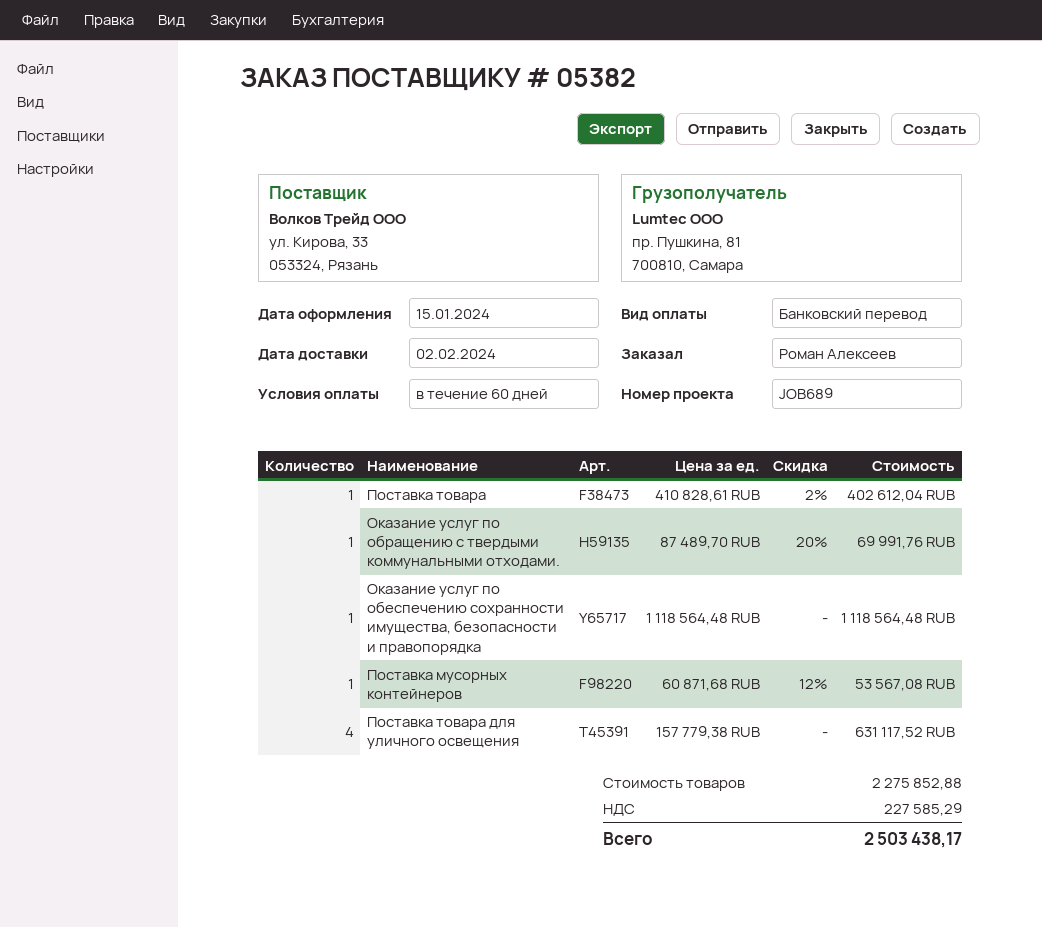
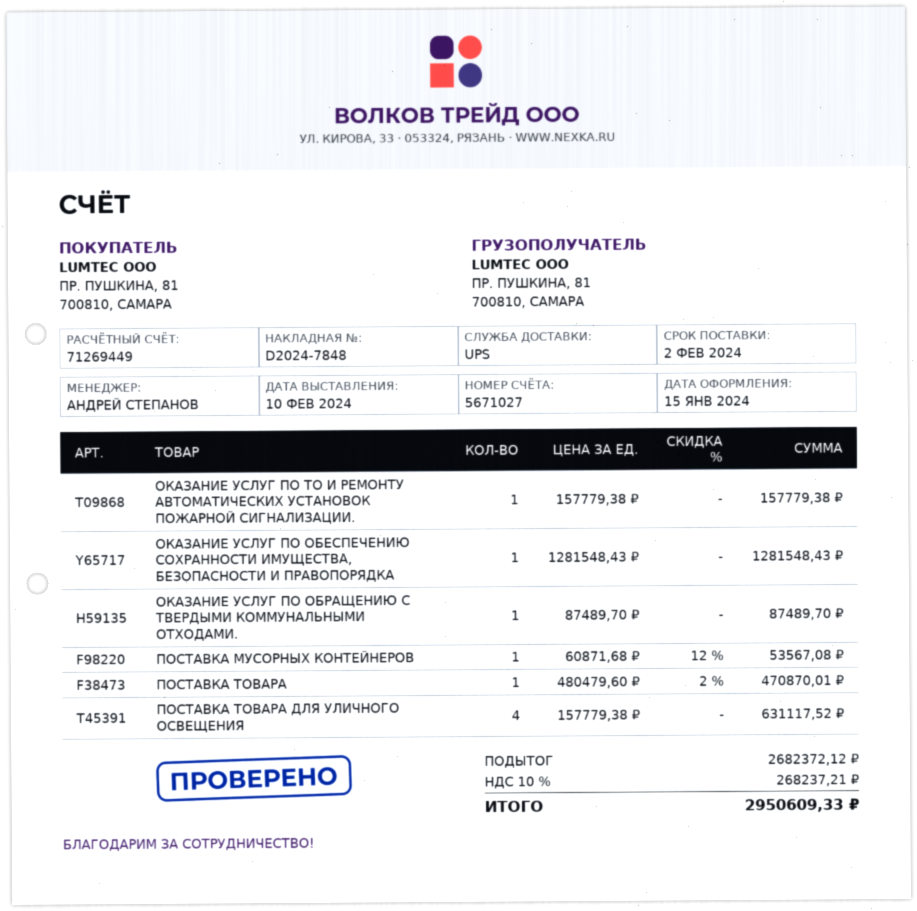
Поставка товара: 1 x 410828.61 - 2% = 402612.04 -> 1 x 480479.60 - 2% = 470870.01
Оказание услуг по обращению с твердыми коммунальными отходами.: 1 x 87489.70 - 20% = 69991.76 -> 1 x 87489.70 = 87489.70
Оказание услуг по обеспечению сохранности имущества, безопасности и правопорядка: 1 x 1118564.48 = 1118564.48 -> 1 x 1281548.43 = 1281548.43
ОКАЗАНИЕ УСЛУГ ПО ТО И РЕМОНТУ АВТОМАТИЧЕСКИХ УСТАНОВОК ПОЖАРНОЙ СИГНАЛИЗАЦИИ.: none -> 1 x 157779.38 = 157779.38
subtotal: 2275852.88 -> 2682372.12
tax: 227585.29 -> 268237.21
total: 2503438.17 -> 2950609.33

